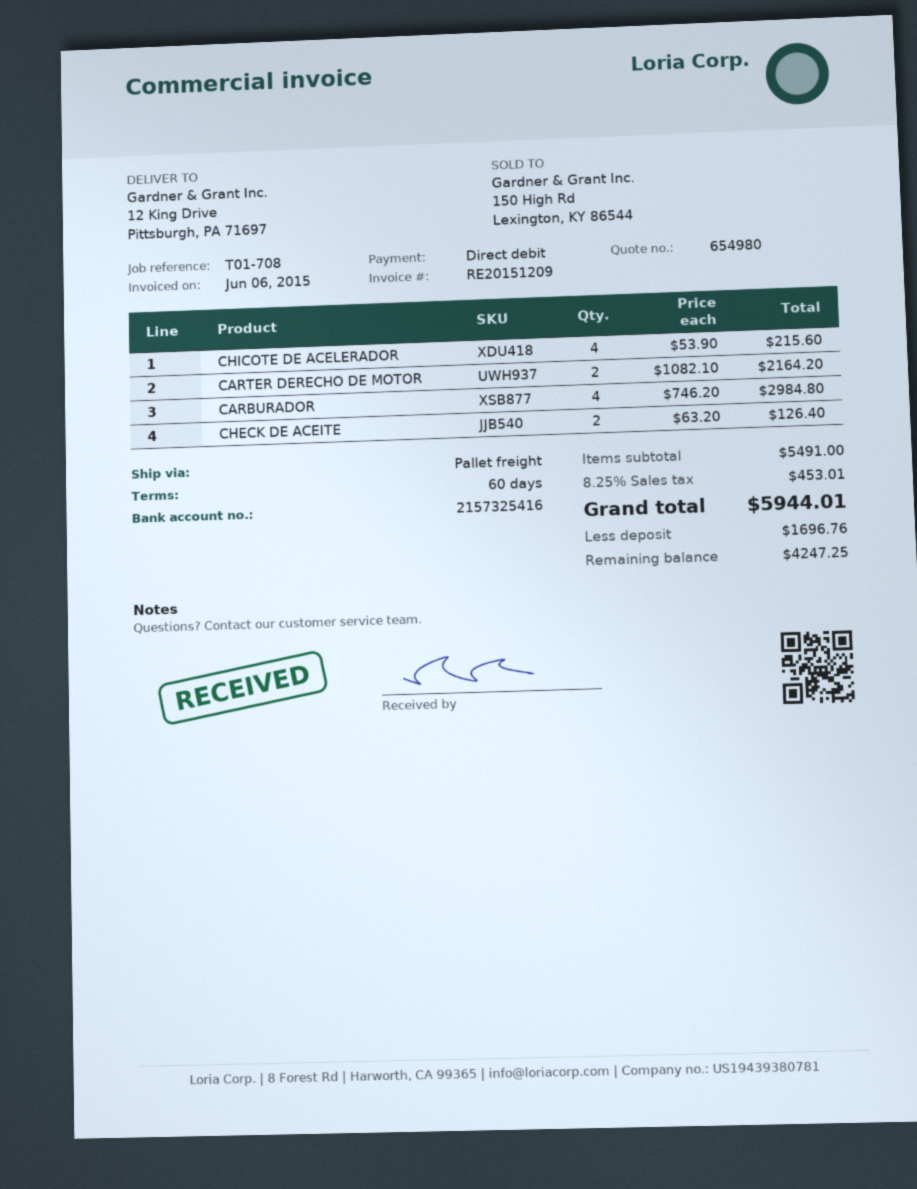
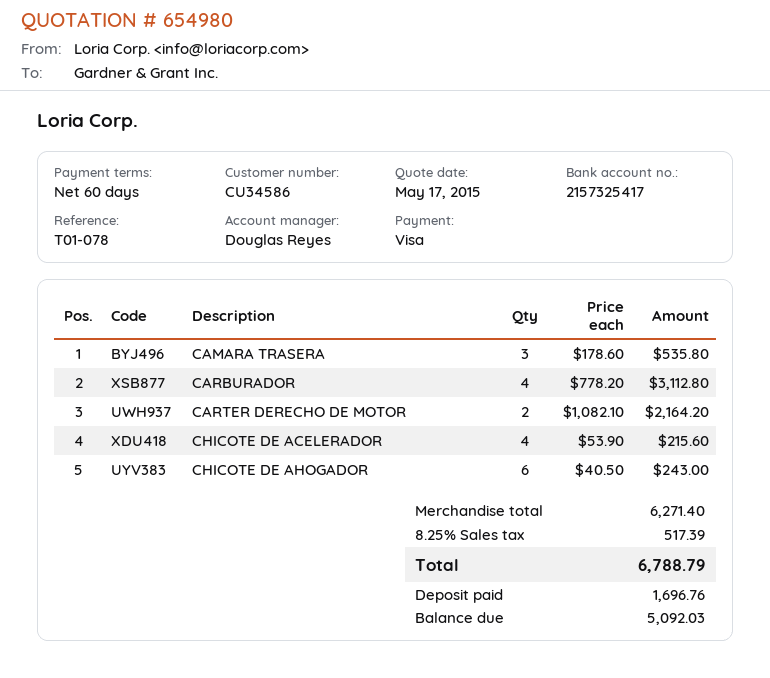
reference: T01-708 -> T01-078
payment method: direct debit -> Visa
bank account: 2157325416 -> 2157325417
CARBURADOR: 4 x 746.20 = 2984.80 -> 4 x 778.20 = 3112.80
CHECK DE ACEITE: 2 x 63.20 = 126.40 -> none
CAMARA TRASERA: none -> 3 x 178.60 = 535.80
CHICOTE DE AHOGADOR: none -> 6 x 40.50 = 243.00
subtotal: 5491.00 -> 6271.40
tax: 8.25% = 453.01 -> 8.25% = 517.39
total: 5944.01 -> 6788.79
balance: 4247.25 -> 5092.03

